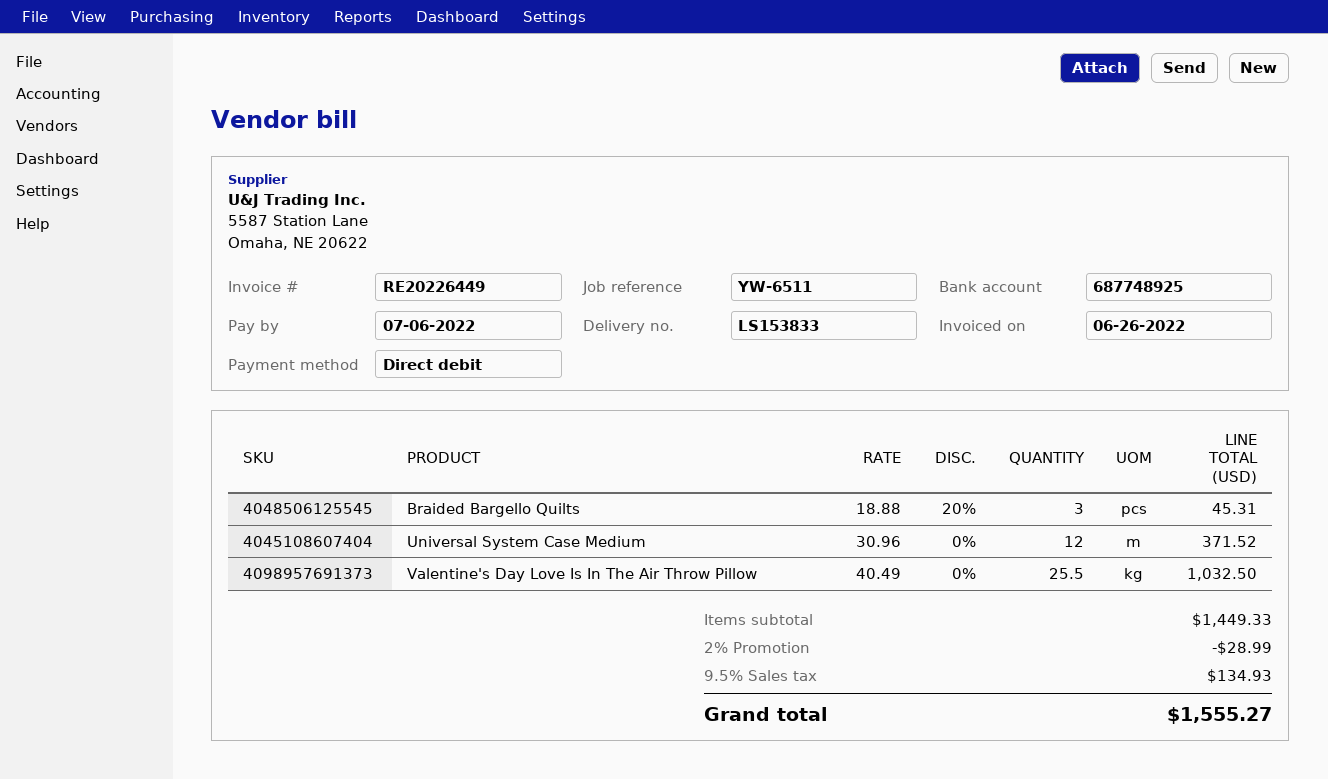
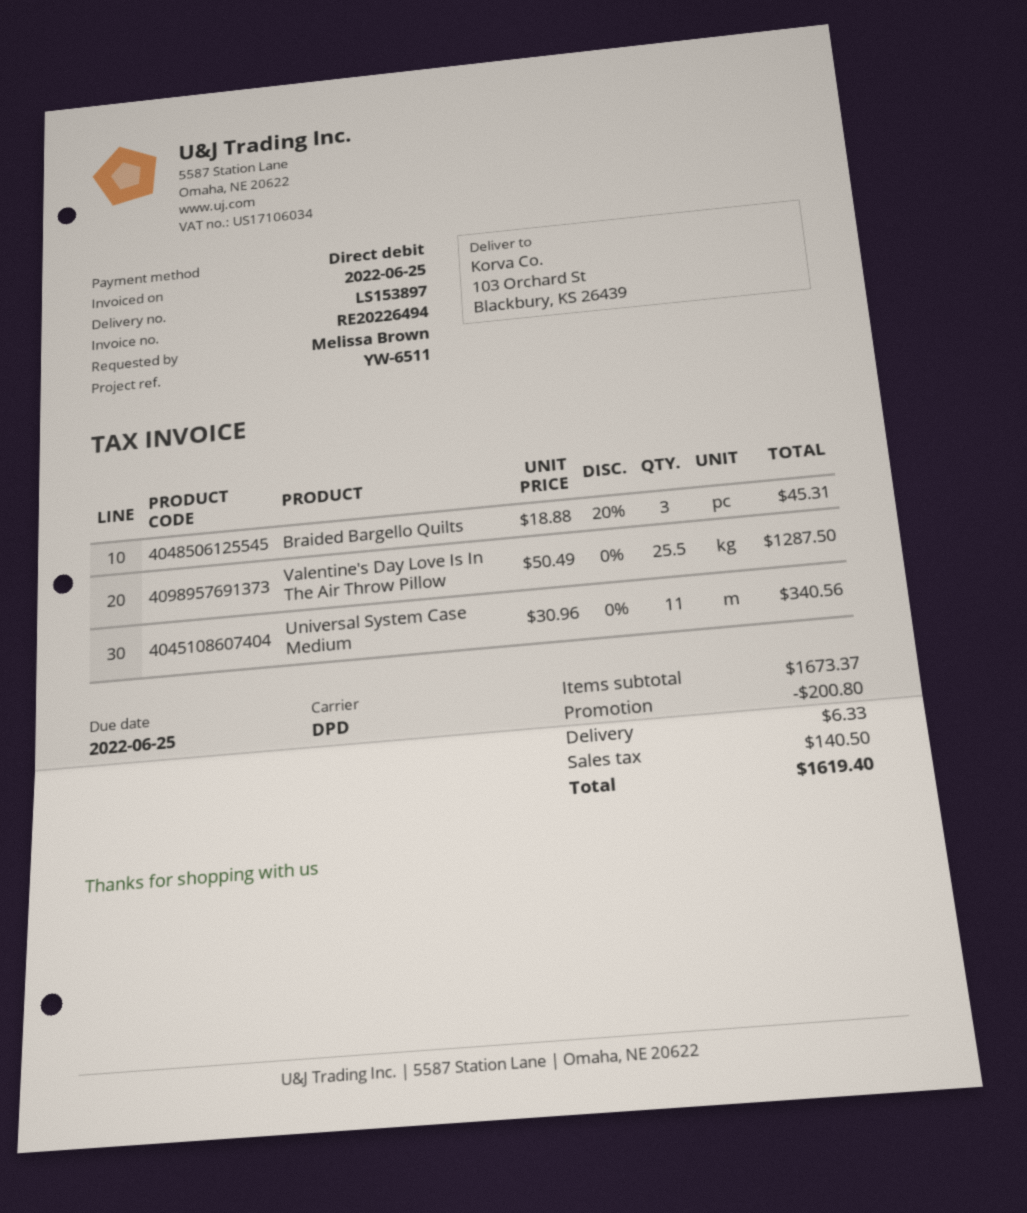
delivery note number: LS153833 -> LS153897
invoice number: RE20226449 -> RE20226494
invoice date: 2022-06-26 -> 2022-06-25
due date: 2022-07-06 -> 2022-06-25
Universal System Case Medium: 12 x 30.96 = 371.52 -> 11 x 30.96 = 340.56
Valentine's Day Love Is In The Air Throw Pillow: 25.5 x 40.49 = 1032.50 -> 25.5 x 50.49 = 1287.50
subtotal: 1449.33 -> 1673.37
discount: 28.99 -> 200.80
shipping: none -> 6.33
tax: 134.93 -> 140.50
total: 1555.27 -> 1619.40

